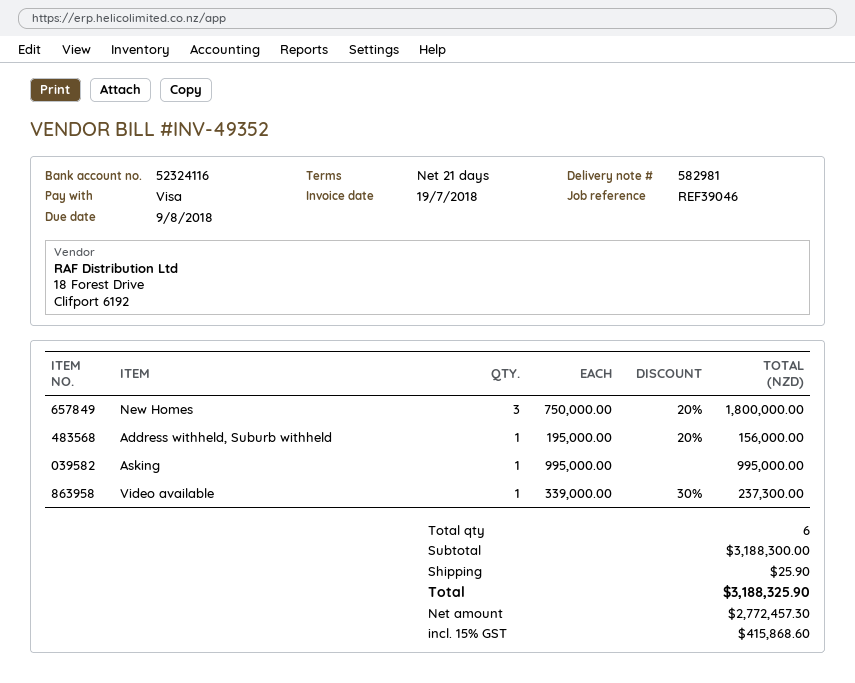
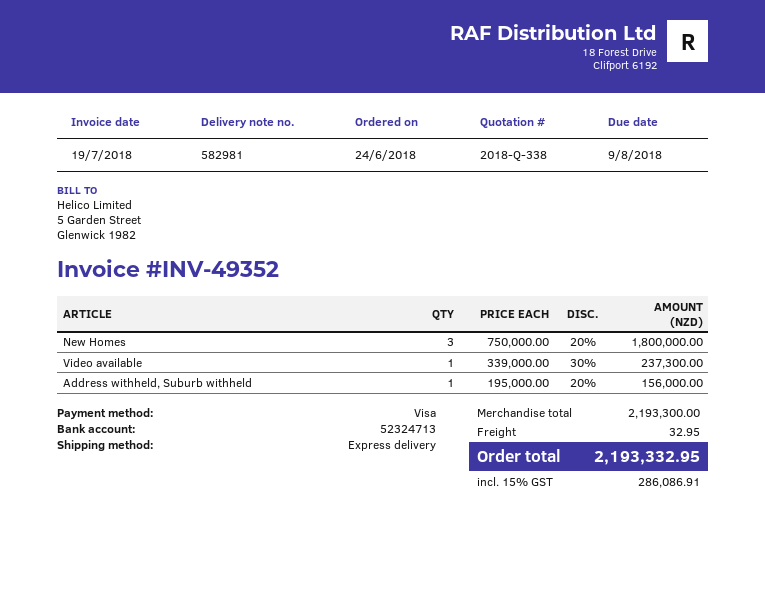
bank account: 52324116 -> 52324713
Asking: 1 x 995000.00 = 995000.00 -> none
subtotal: 3188300.00 -> 2193300.00
shipping: 25.90 -> 32.95
tax: 15% = 415868.60 -> 15% = 286086.91
total: 3188325.90 -> 2193332.95

